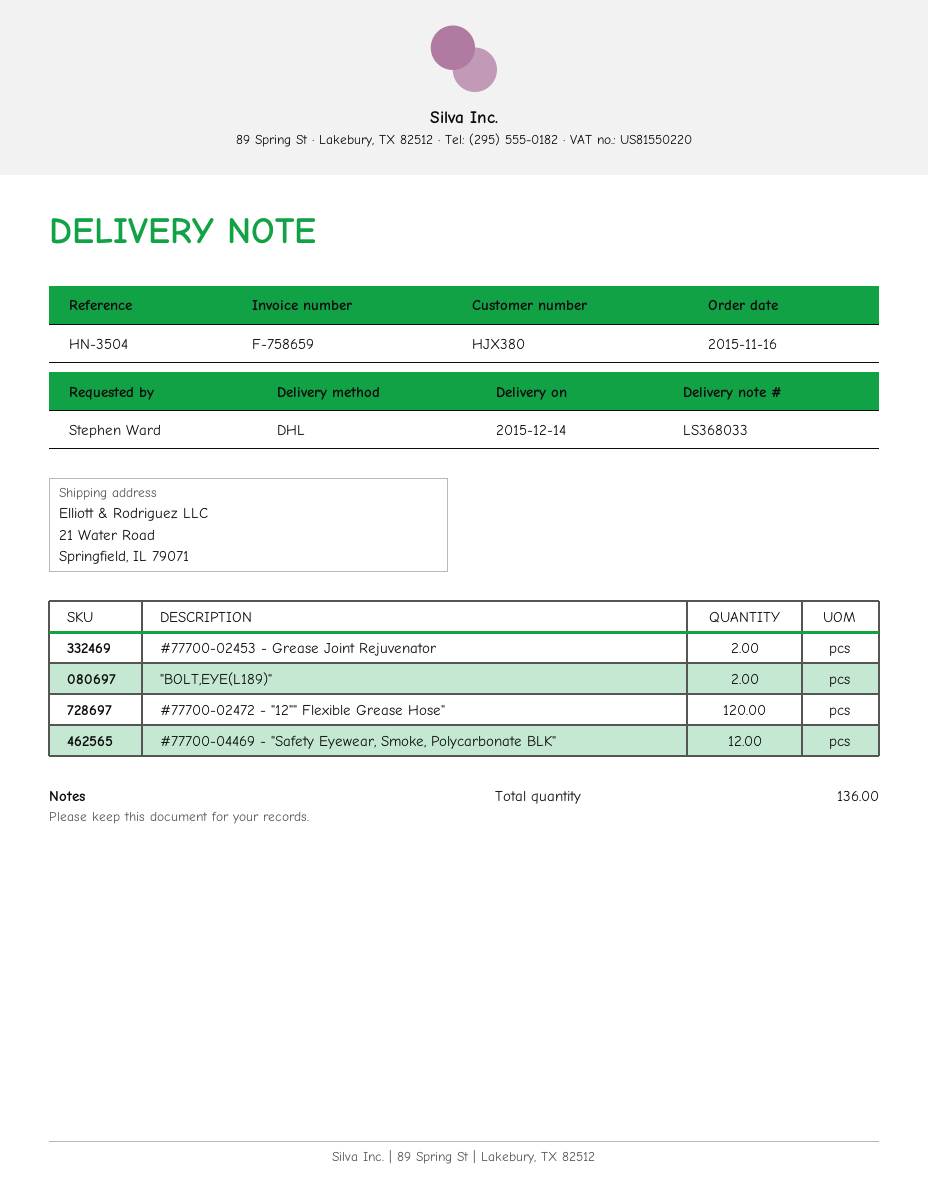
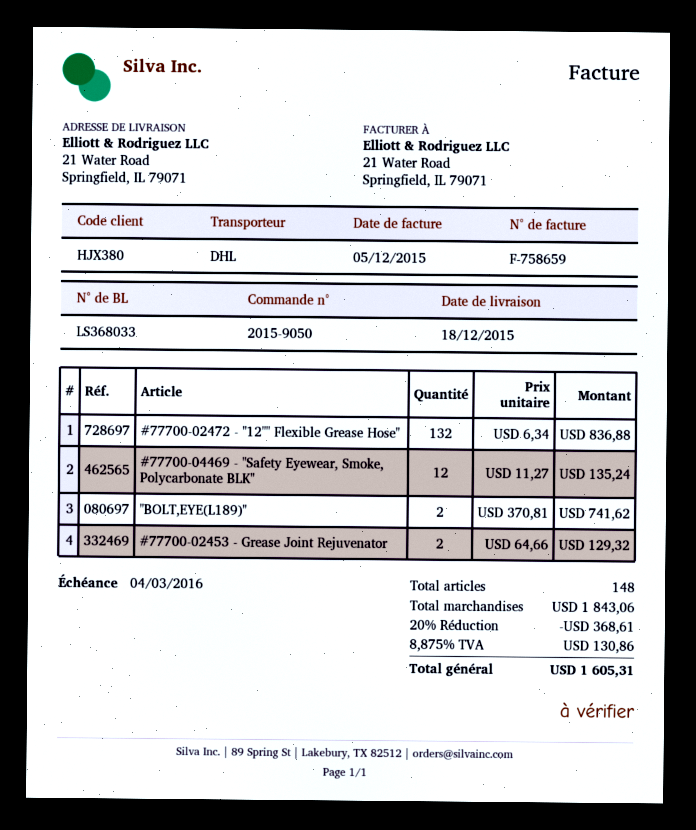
delivery date: 2015-12-14 -> 2015-12-18
#77700-02472 - "12"" Flexible Grease Hose": 120 -> 132
total quantity: 136 -> 148

